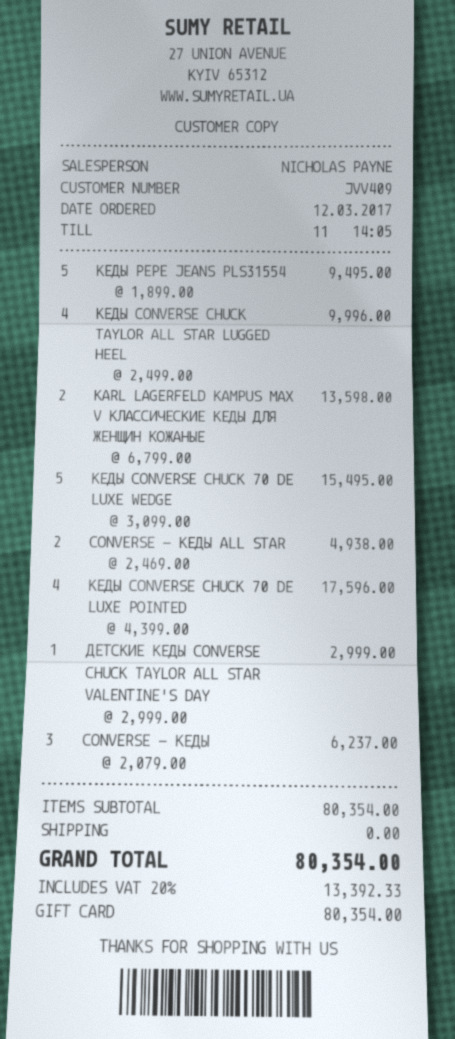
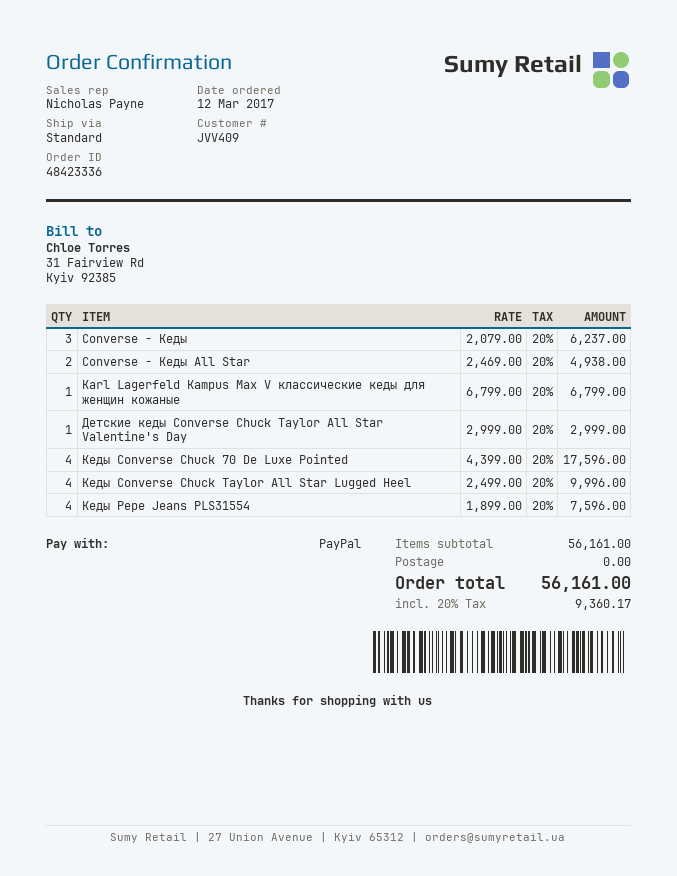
payment method: gift card -> PayPal
КЕДЫ PEPE JEANS PLS31554: 5 x 1899.00 = 9495.00 -> 4 x 1899.00 = 7596.00
KARL LAGERFELD KAMPUS MAX V КЛАССИЧЕСКИЕ КЕДЫ ДЛЯ ЖЕНЩИН КОЖАНЫЕ: 2 x 6799.00 = 13598.00 -> 1 x 6799.00 = 6799.00
КЕДЫ CONVERSE CHUCK 70 DE LUXE WEDGE: 5 x 3099.00 = 15495.00 -> none
subtotal: 80354.00 -> 56161.00
tax: 20% = 13392.33 -> 20% = 9360.17
total: 80354.00 -> 56161.00

